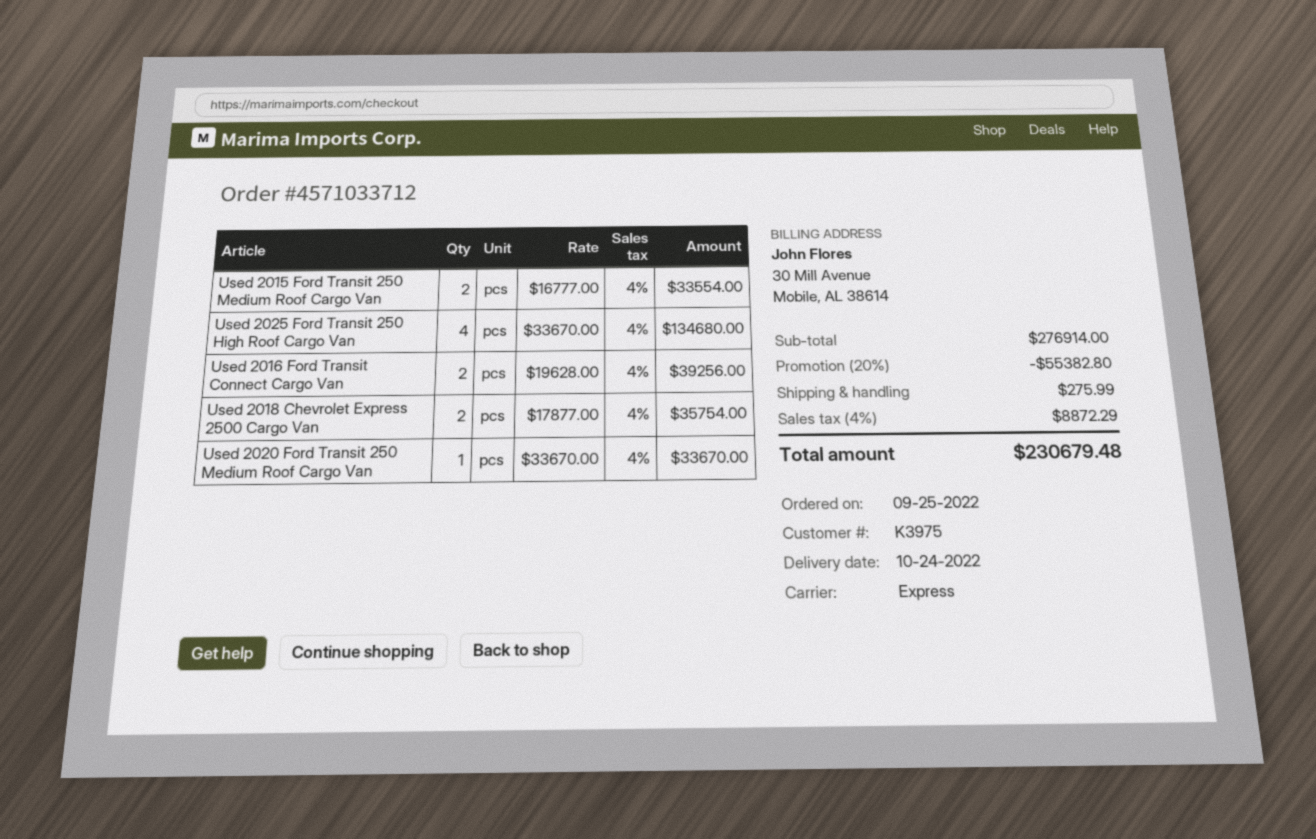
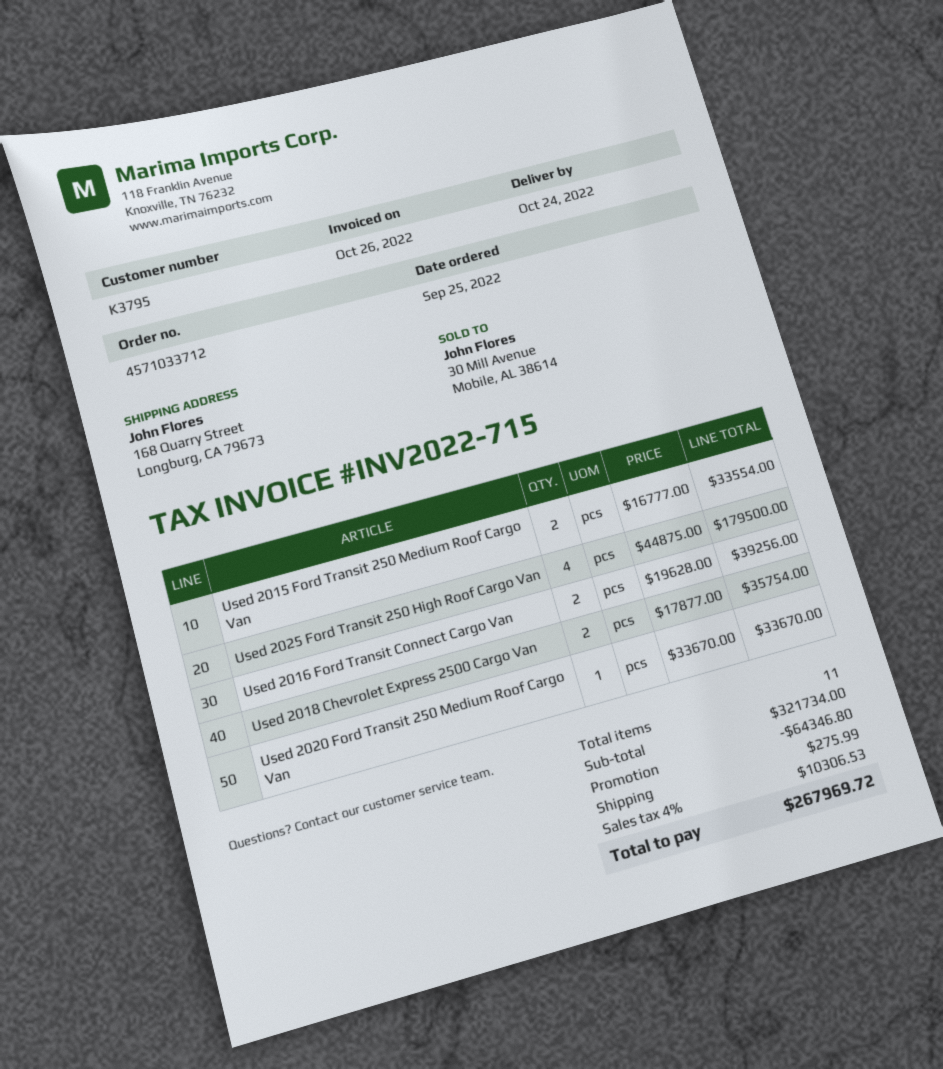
customer number: K3975 -> K3795
Used 2025 Ford Transit 250 High Roof Cargo Van: 4 x 33670.00 = 134680.00 -> 4 x 44875.00 = 179500.00
subtotal: 276914.00 -> 321734.00
discount: 55382.80 -> 64346.80
tax: 4% = 8872.29 -> 4% = 10306.53
total: 230679.48 -> 267969.72

